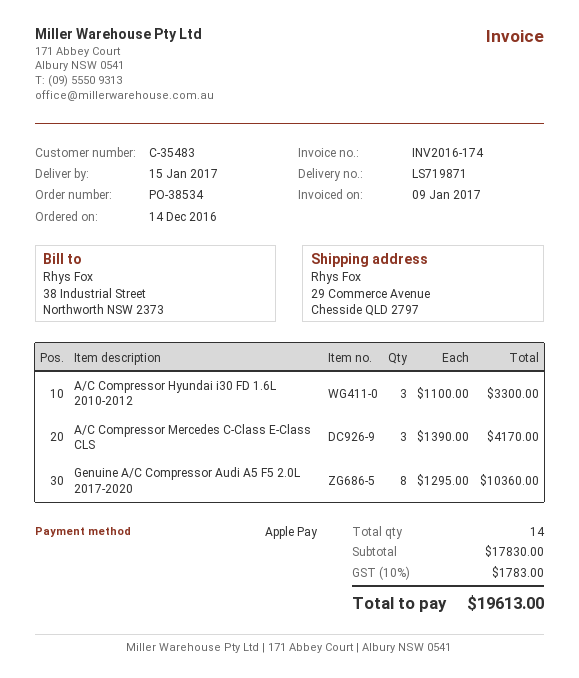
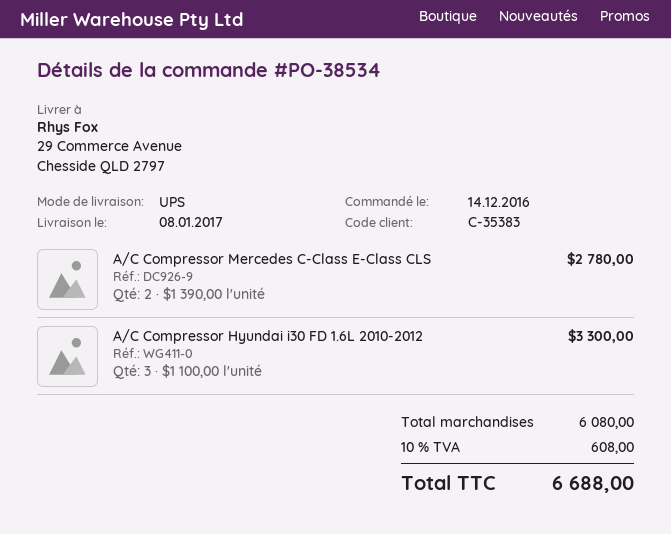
delivery date: 2017-01-15 -> 2017-01-08
customer number: C-35483 -> C-35383
A/C Compressor Mercedes C-Class E-Class CLS: 3 x 1390.00 = 4170.00 -> 2 x 1390.00 = 2780.00
Genuine A/C Compressor Audi A5 F5 2.0L 2017-2020: 8 x 1295.00 = 10360.00 -> none
subtotal: 17830.00 -> 6080.00
tax: 10% = 1783.00 -> 10% = 608.00
total: 19613.00 -> 6688.00

